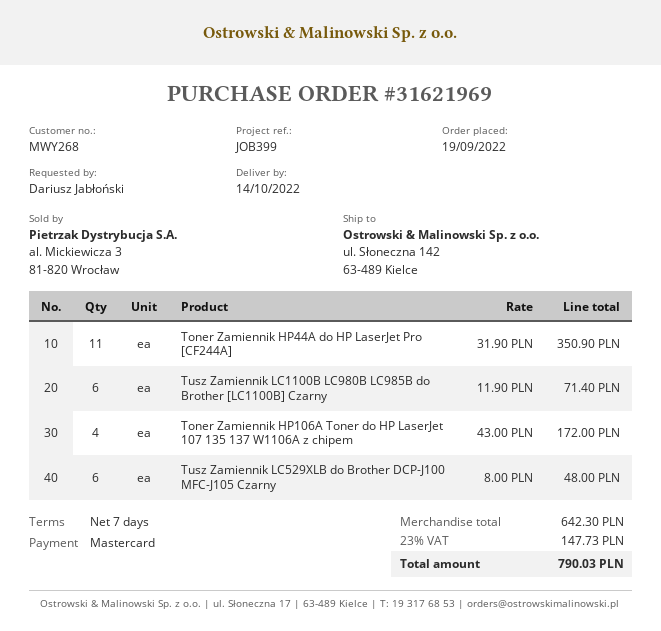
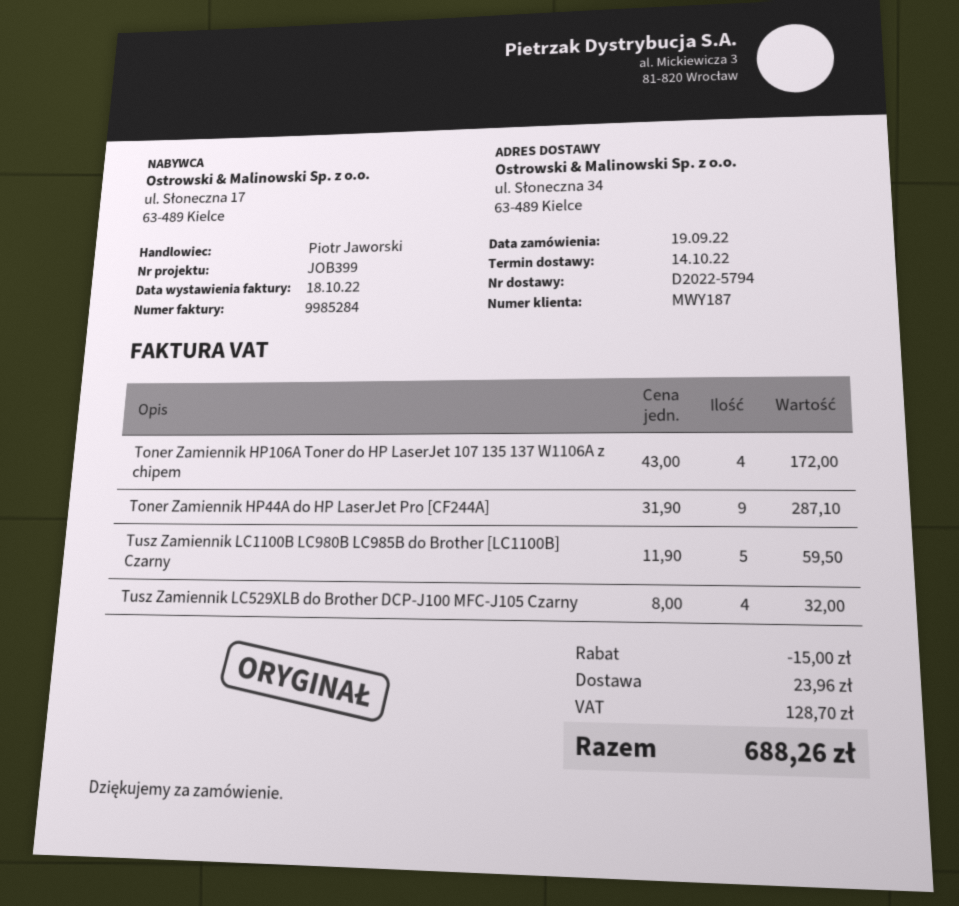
customer number: MWY268 -> MWY187
ship to: ul. Słoneczna 142, 63-489 Kielce -> ul. Słoneczna 34, 63-489 Kielce
Toner Zamiennik HP44A do HP LaserJet Pro [CF244A]: 11 x 31.90 = 350.90 -> 9 x 31.90 = 287.10
Tusz Zamiennik LC1100B LC980B LC985B do Brother [LC1100B] Czarny: 6 x 11.90 = 71.40 -> 5 x 11.90 = 59.50
Tusz Zamiennik LC529XLB do Brother DCP-J100 MFC-J105 Czarny: 6 x 8.00 = 48.00 -> 4 x 8.00 = 32.00
discount: none -> 15.00
shipping: none -> 23.96
tax: 147.73 -> 128.70
total: 790.03 -> 688.26

